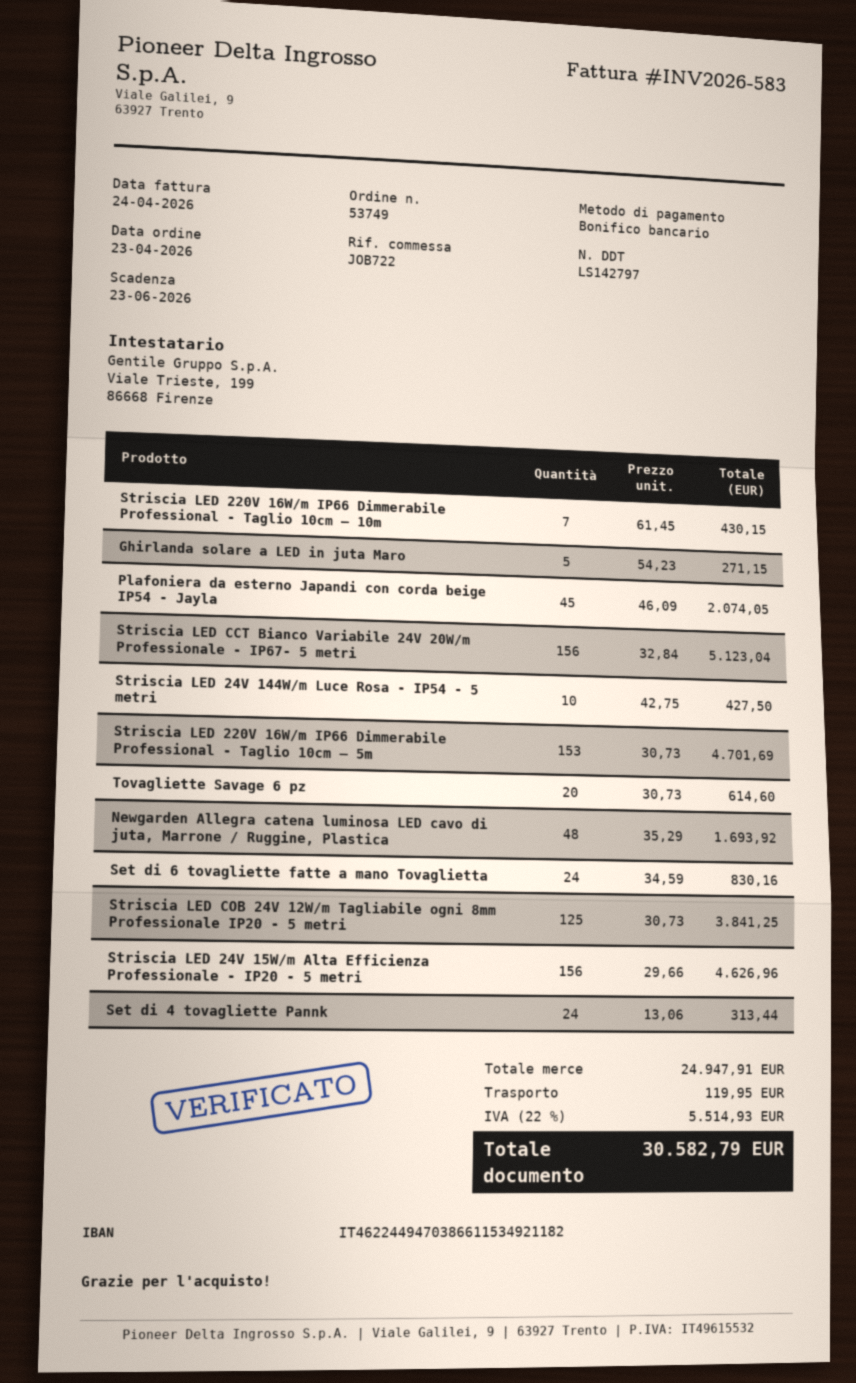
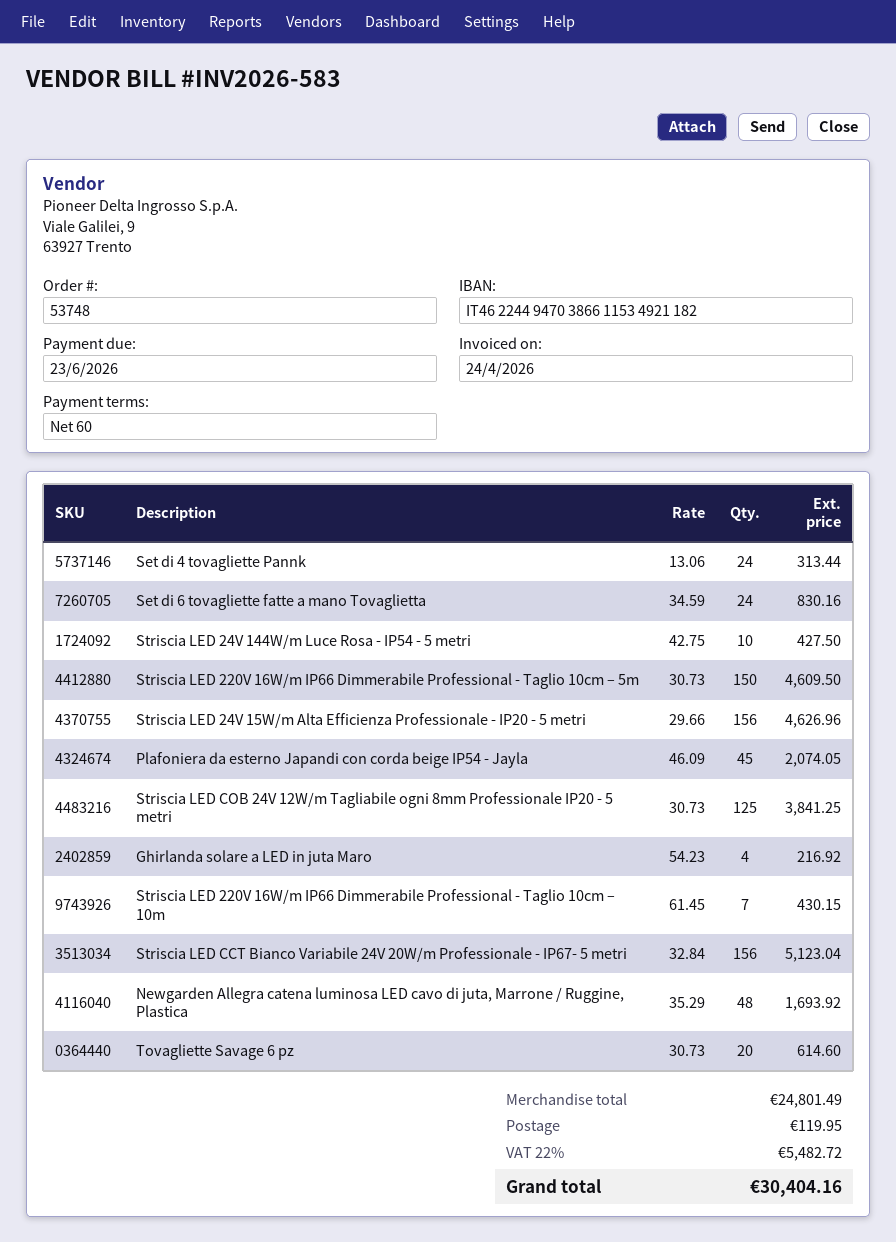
order number: 53749 -> 53748
Ghirlanda solare a LED in juta Maro: 5 x 54.23 = 271.15 -> 4 x 54.23 = 216.92
Striscia LED 220V 16W/m IP66 Dimmerabile Professional - Taglio 10cm – 5m: 153 x 30.73 = 4701.69 -> 150 x 30.73 = 4609.50
subtotal: 24947.91 -> 24801.49
tax: 22% = 5514.93 -> 22% = 5482.72
total: 30582.79 -> 30404.16

